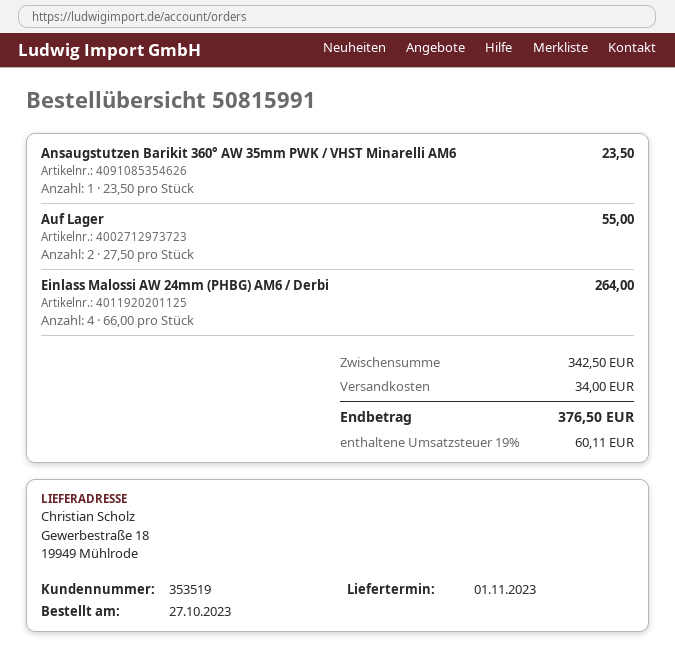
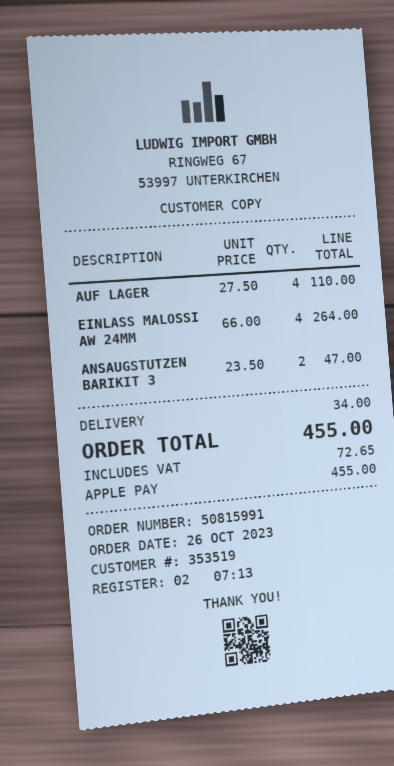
order date: 2023-10-27 -> 2023-10-26
Ansaugstutzen Barikit 360° AW 35mm PWK / VHST Minarelli AM6: 1 x 23.50 = 23.50 -> 2 x 23.50 = 47.00
Auf Lager: 2 x 27.50 = 55.00 -> 4 x 27.50 = 110.00
tax: 60.11 -> 72.65
total: 376.50 -> 455.00

